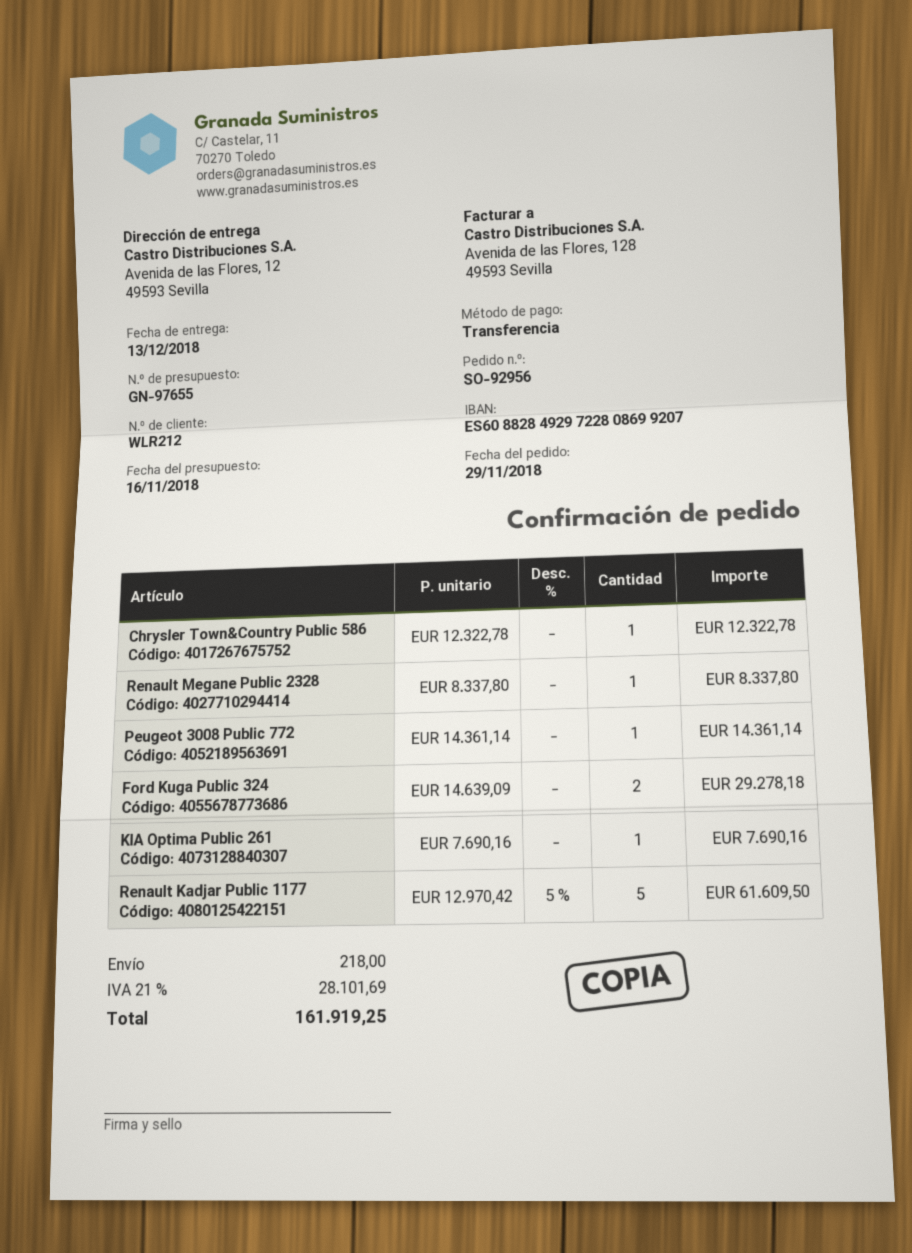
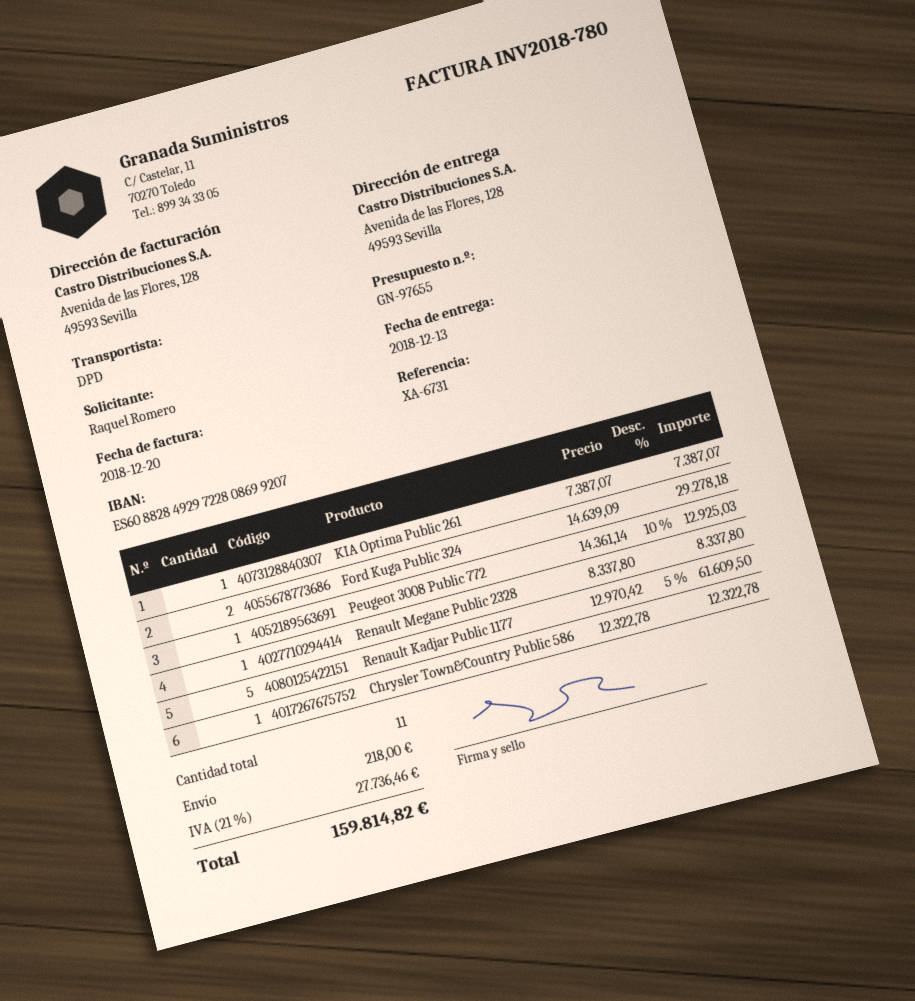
ship to: Avenida de las Flores, 12, 49593 Sevilla -> Avenida de las Flores, 128, 49593 Sevilla
Peugeot 3008 Public 772: 1 x 14361.14 = 14361.14 -> 1 x 14361.14 - 10% = 12925.03
KIA Optima Public 261: 1 x 7690.16 = 7690.16 -> 1 x 7387.07 = 7387.07
tax: 21% = 28101.69 -> 21% = 27736.46
total: 161919.25 -> 159814.82

